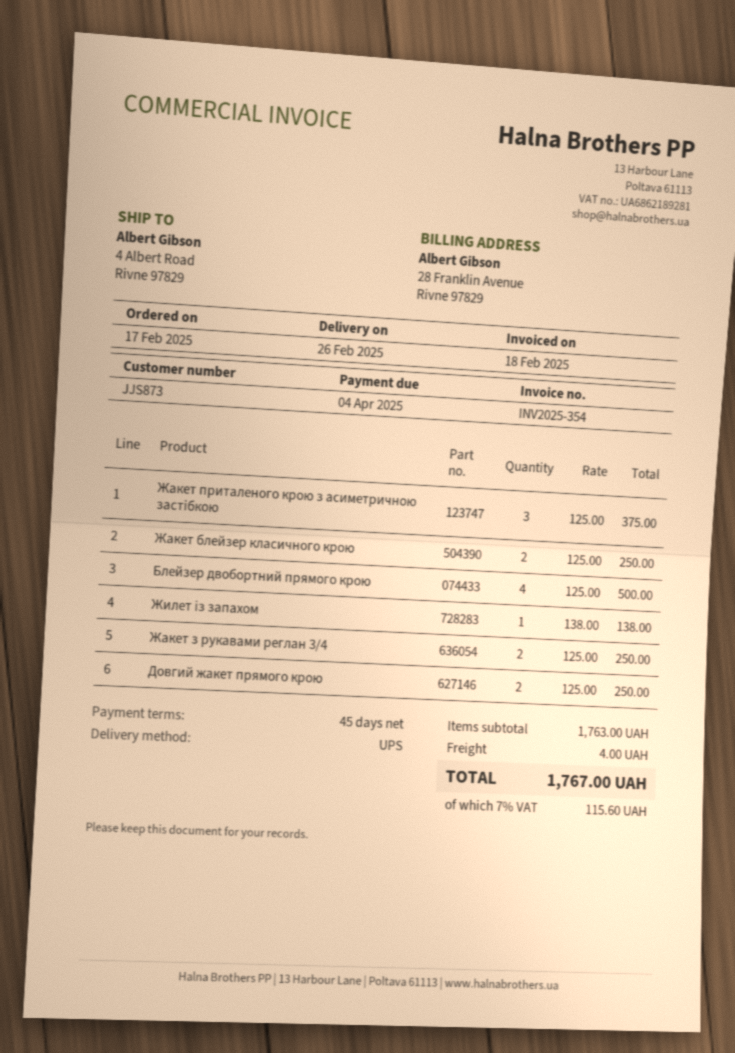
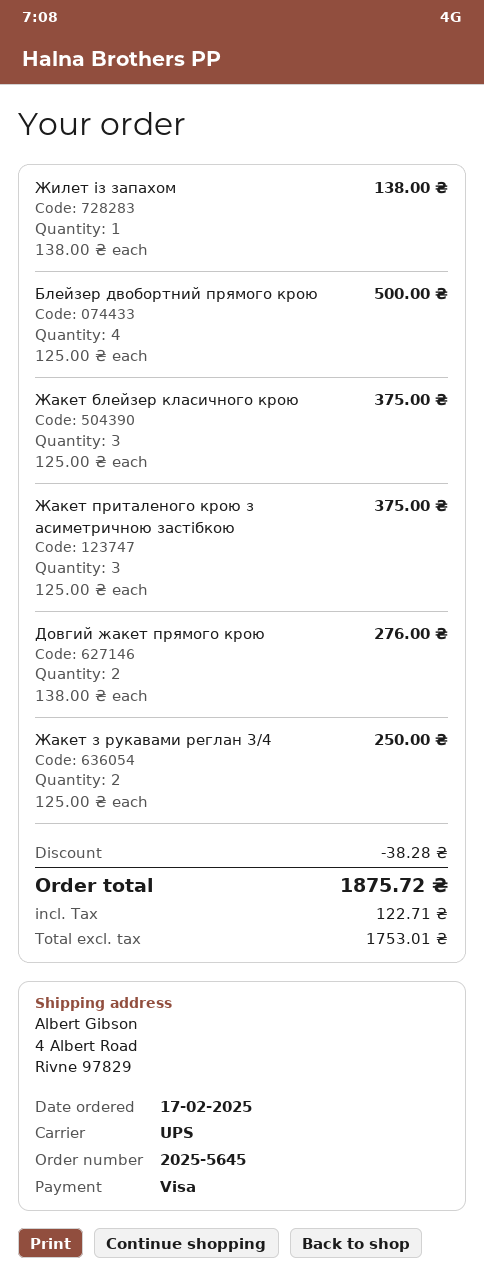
Жакет блейзер класичного крою: 2 x 125.00 = 250.00 -> 3 x 125.00 = 375.00
Довгий жакет прямого крою: 2 x 125.00 = 250.00 -> 2 x 138.00 = 276.00
discount: none -> 38.28
shipping: 4.00 -> none
tax: 115.60 -> 122.71
total: 1767.00 -> 1875.72

